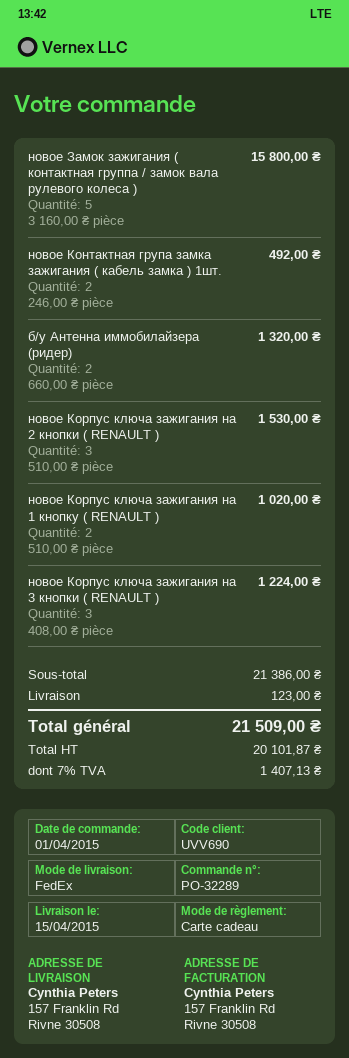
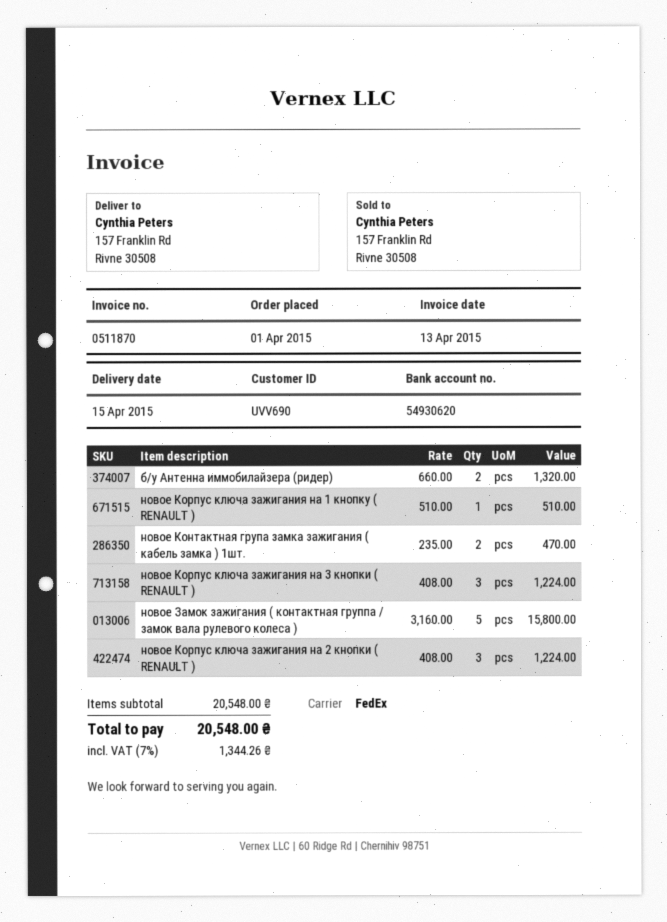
новое Контактная група замка зажигания ( кабель замка ) 1шт.: 2 x 246.00 = 492.00 -> 2 x 235.00 = 470.00
новое Корпус ключа зажигания на 2 кнопки ( RENAULT ): 3 x 510.00 = 1530.00 -> 3 x 408.00 = 1224.00
новое Корпус ключа зажигания на 1 кнопку ( RENAULT ): 2 x 510.00 = 1020.00 -> 1 x 510.00 = 510.00
subtotal: 21386.00 -> 20548.00
shipping: 123.00 -> none
tax: 7% = 1407.13 -> 7% = 1344.26
total: 21509.00 -> 20548.00

